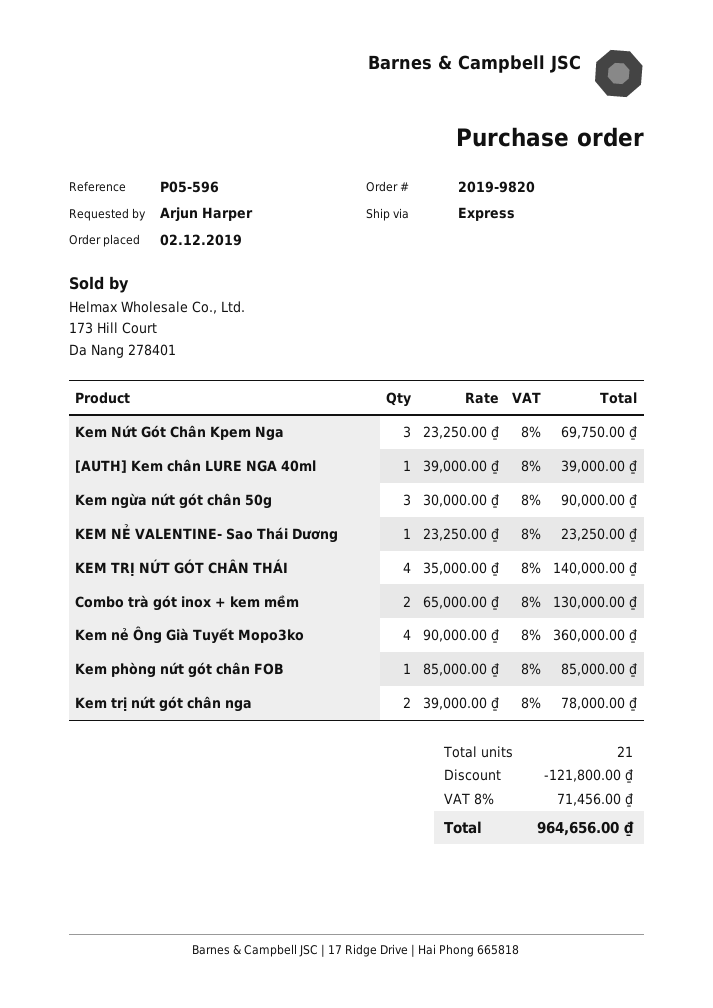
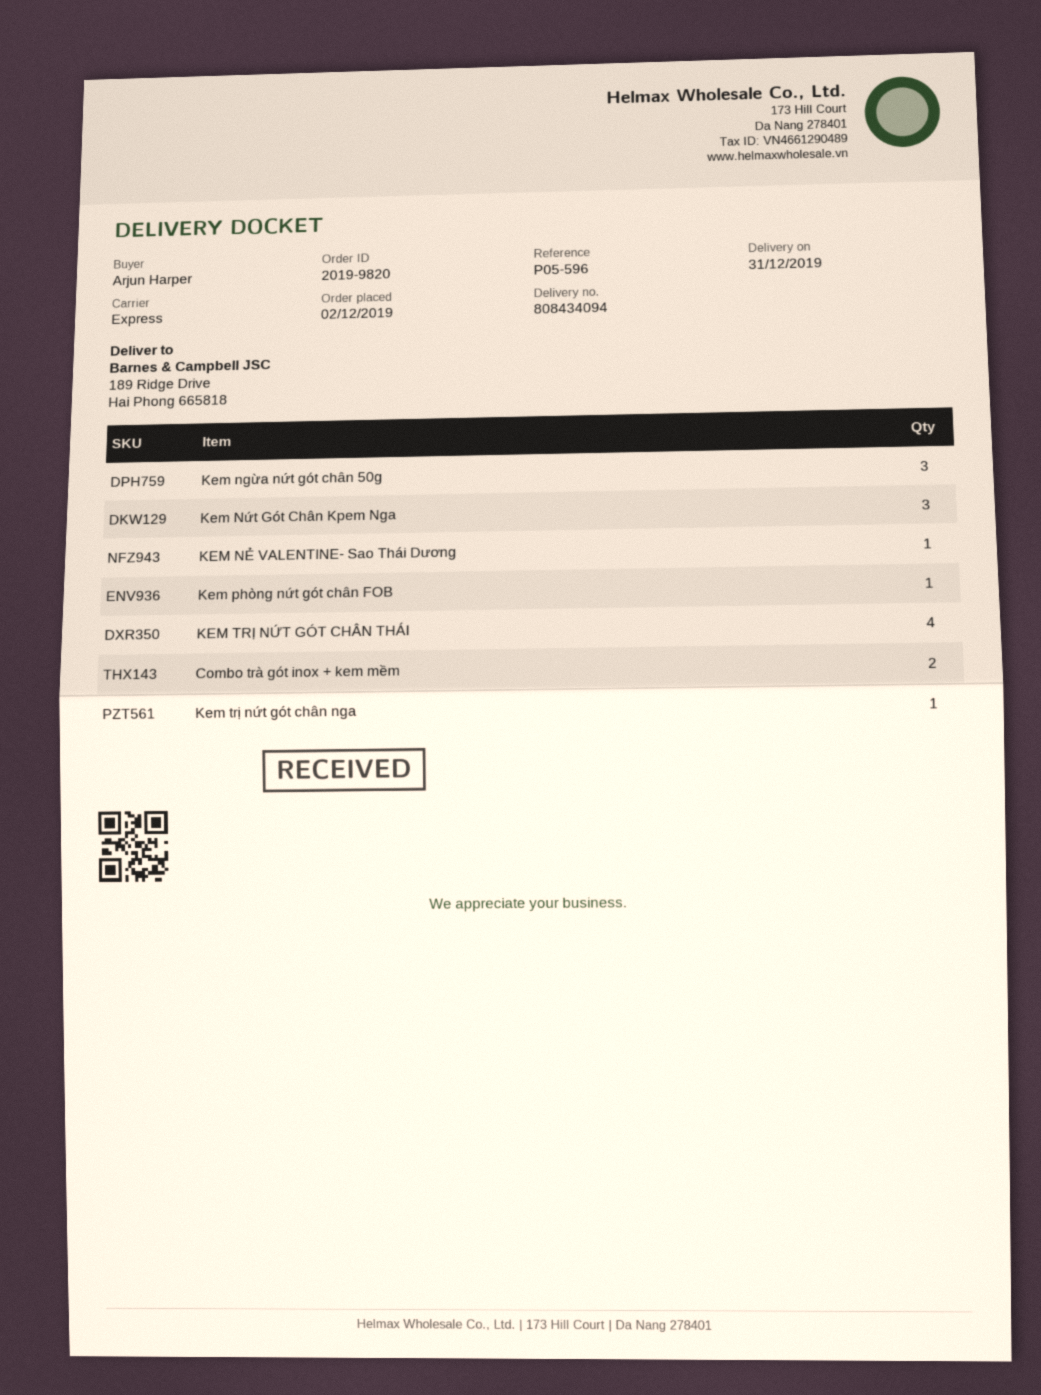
[AUTH] Kem chân LURE NGA 40ml: 1 -> none
Kem nẻ Ông Già Tuyết Mopo3ko: 4 -> none
Kem trị nứt gót chân nga: 2 -> 1

